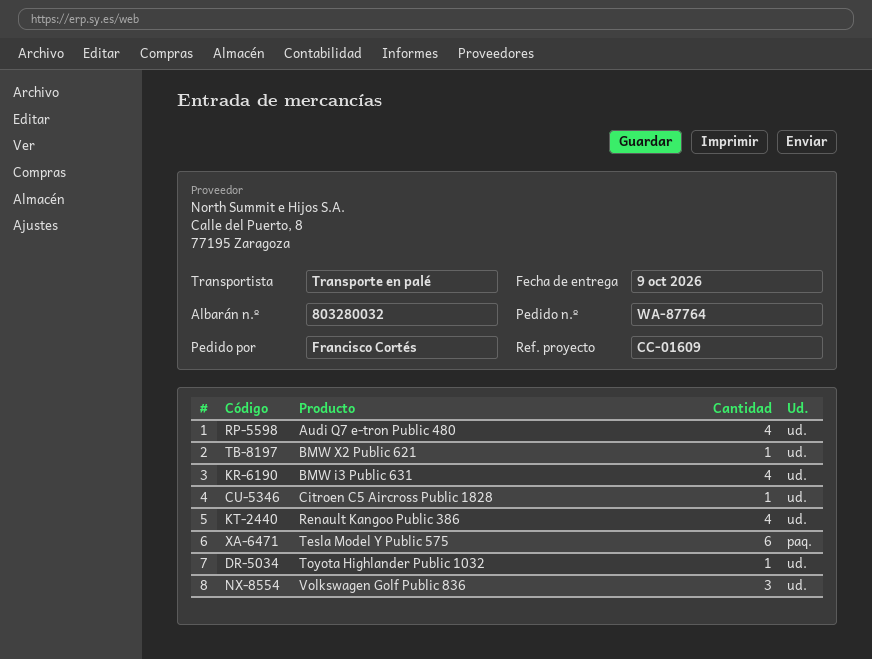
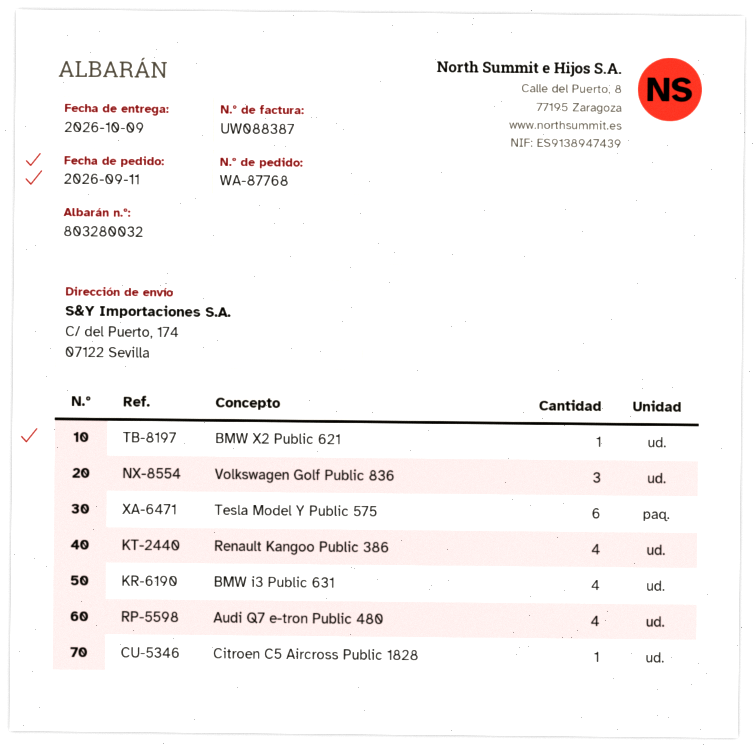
order number: WA-87764 -> WA-87768
Toyota Highlander Public 1032: 1 -> none

